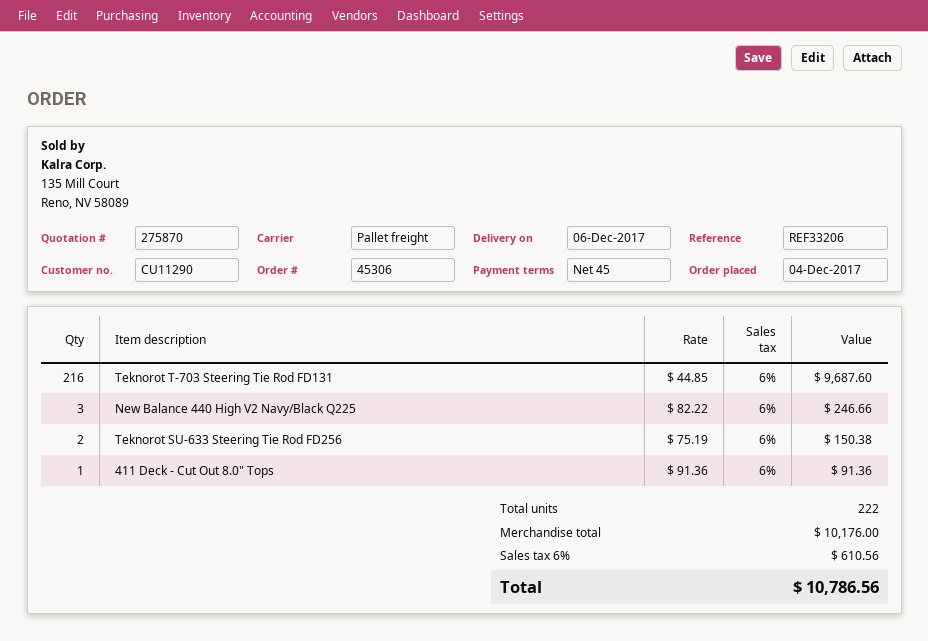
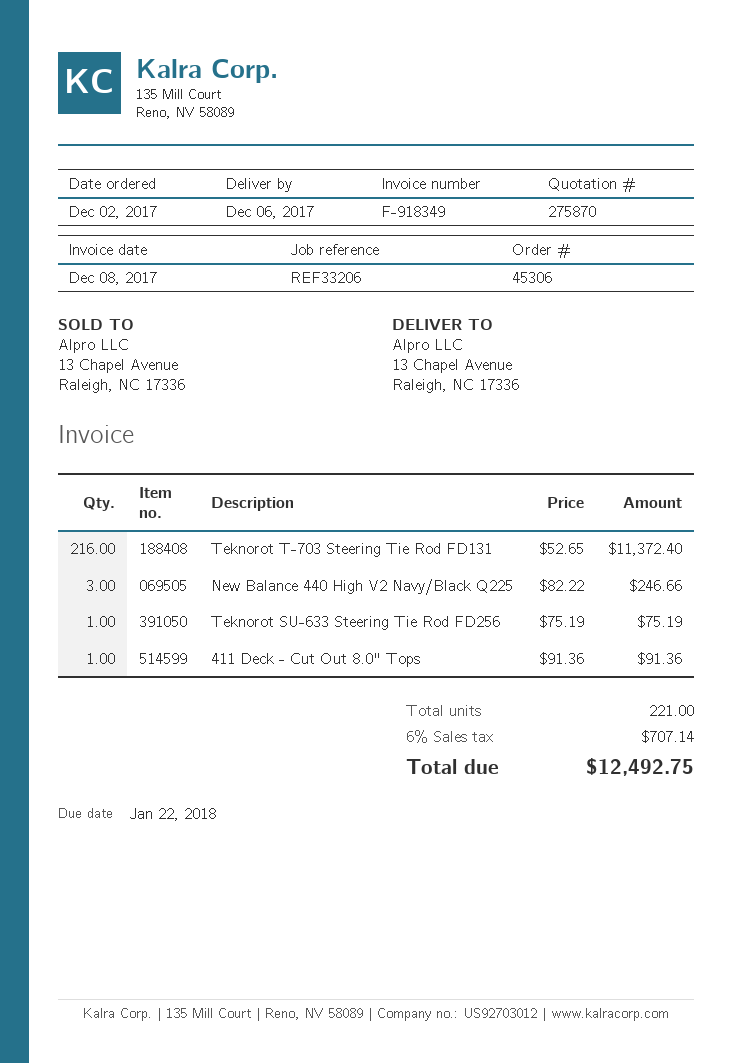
order date: 2017-12-04 -> 2017-12-02
Teknorot T-703 Steering Tie Rod FD131: 216 x 44.85 = 9687.60 -> 216 x 52.65 = 11372.40
Teknorot SU-633 Steering Tie Rod FD256: 2 x 75.19 = 150.38 -> 1 x 75.19 = 75.19
total quantity: 222 -> 221
tax: 6% = 610.56 -> 6% = 707.14
total: 10786.56 -> 12492.75

